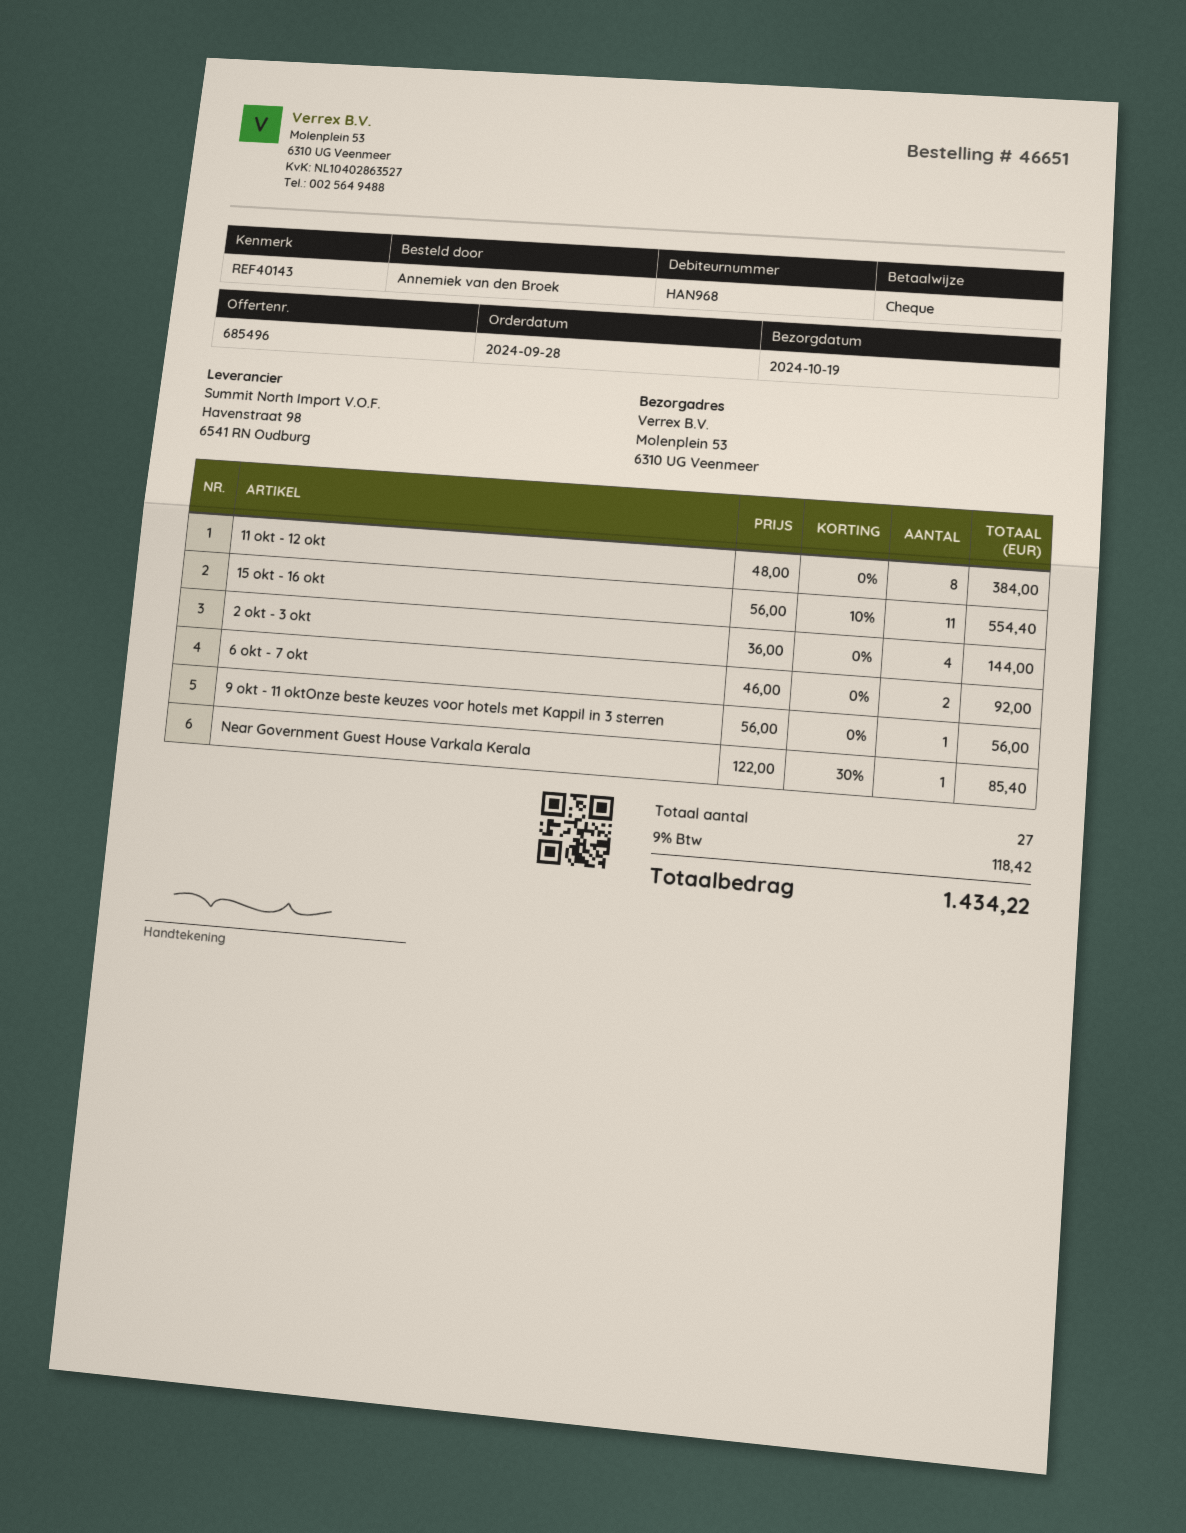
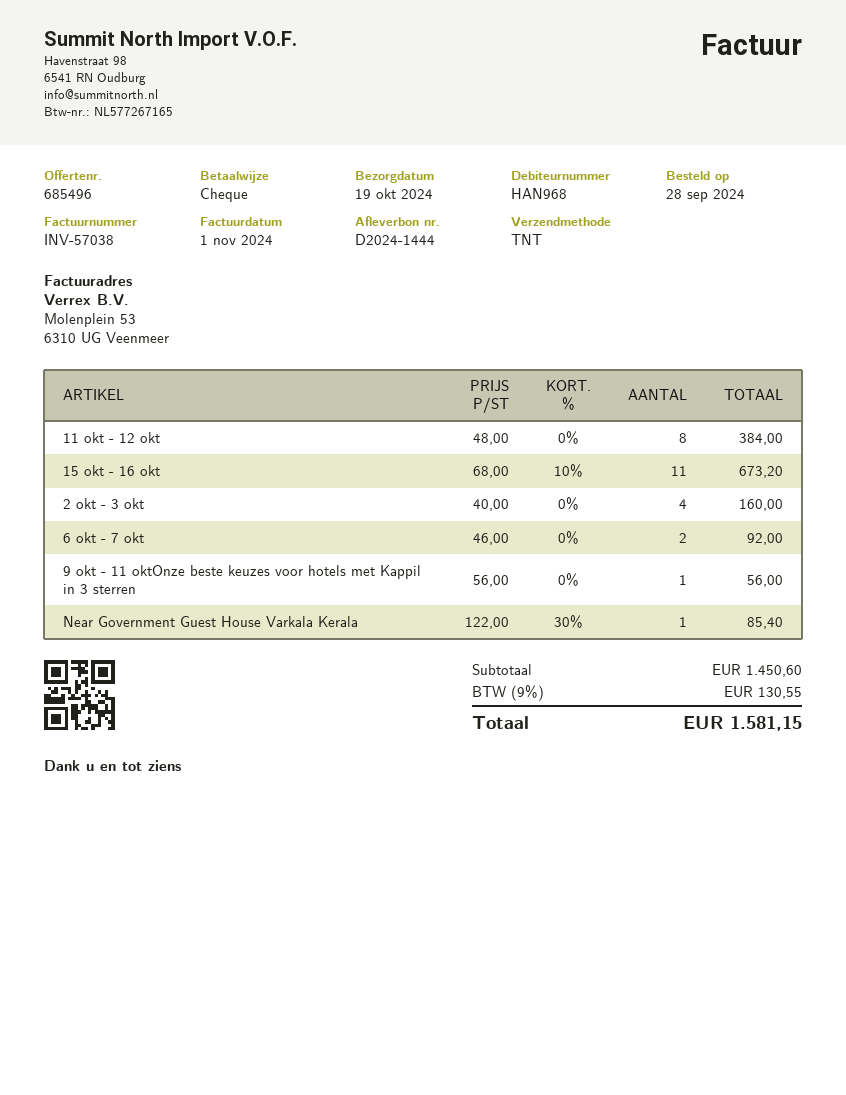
15 okt - 16 okt: 11 x 56.00 - 10% = 554.40 -> 11 x 68.00 - 10% = 673.20
2 okt - 3 okt: 4 x 36.00 = 144.00 -> 4 x 40.00 = 160.00
tax: 9% = 118.42 -> 9% = 130.55
total: 1434.22 -> 1581.15

